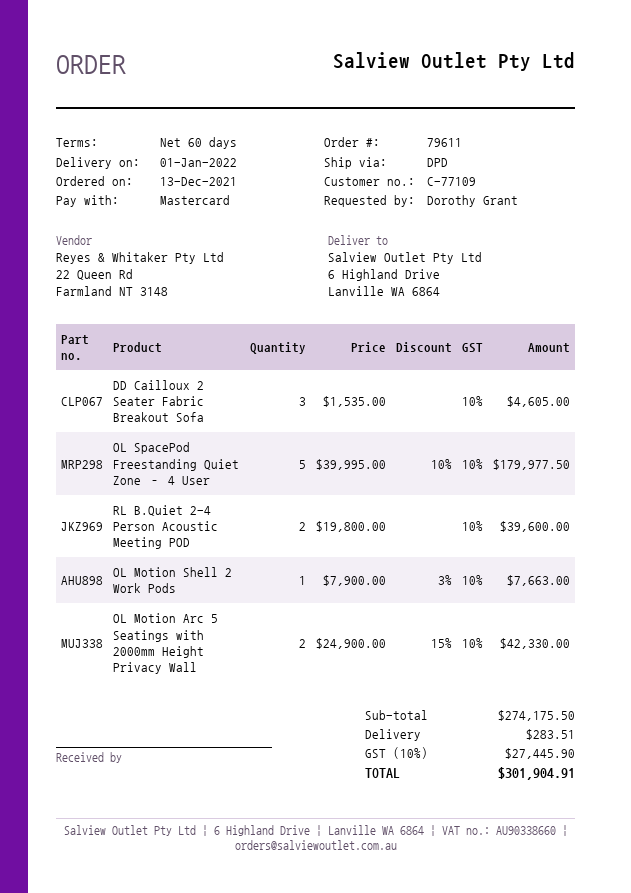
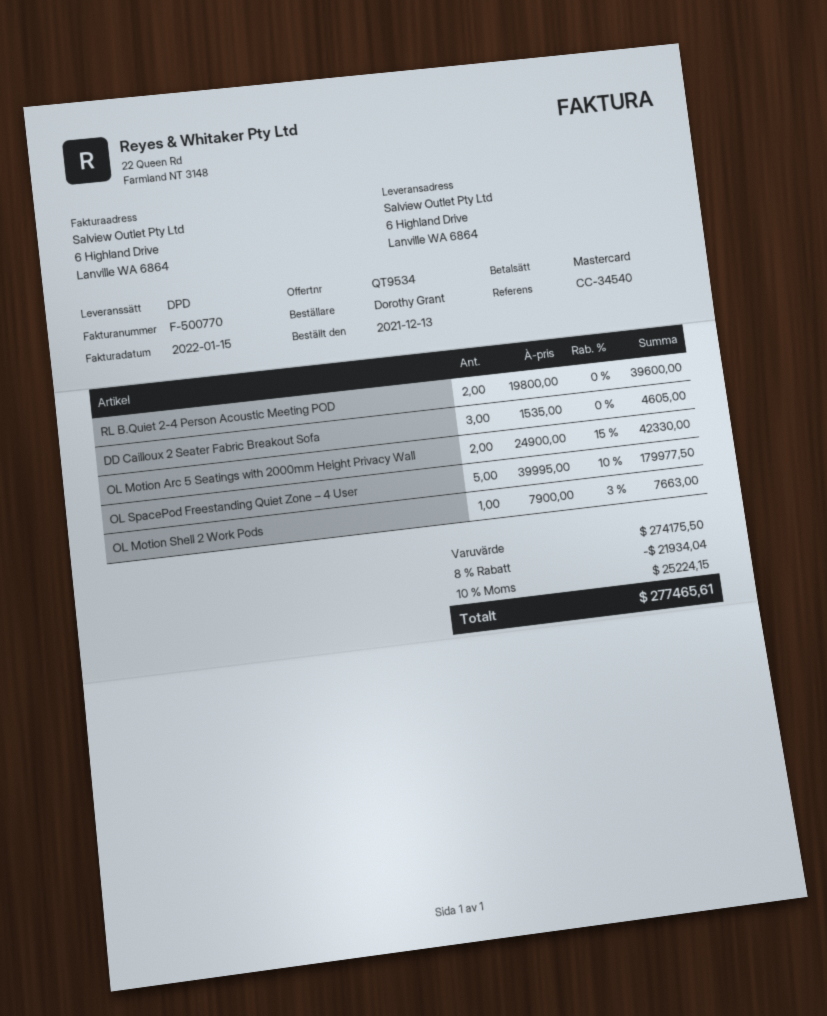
discount: none -> 8% = 21934.04
shipping: 283.51 -> none
tax: 10% = 27445.90 -> 10% = 25224.15
total: 301904.91 -> 277465.61

